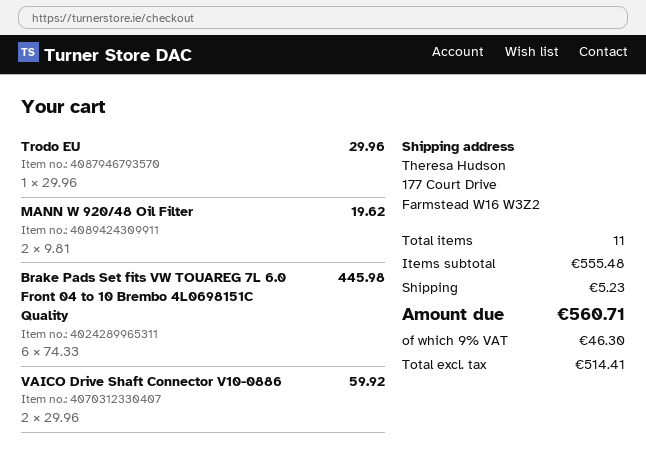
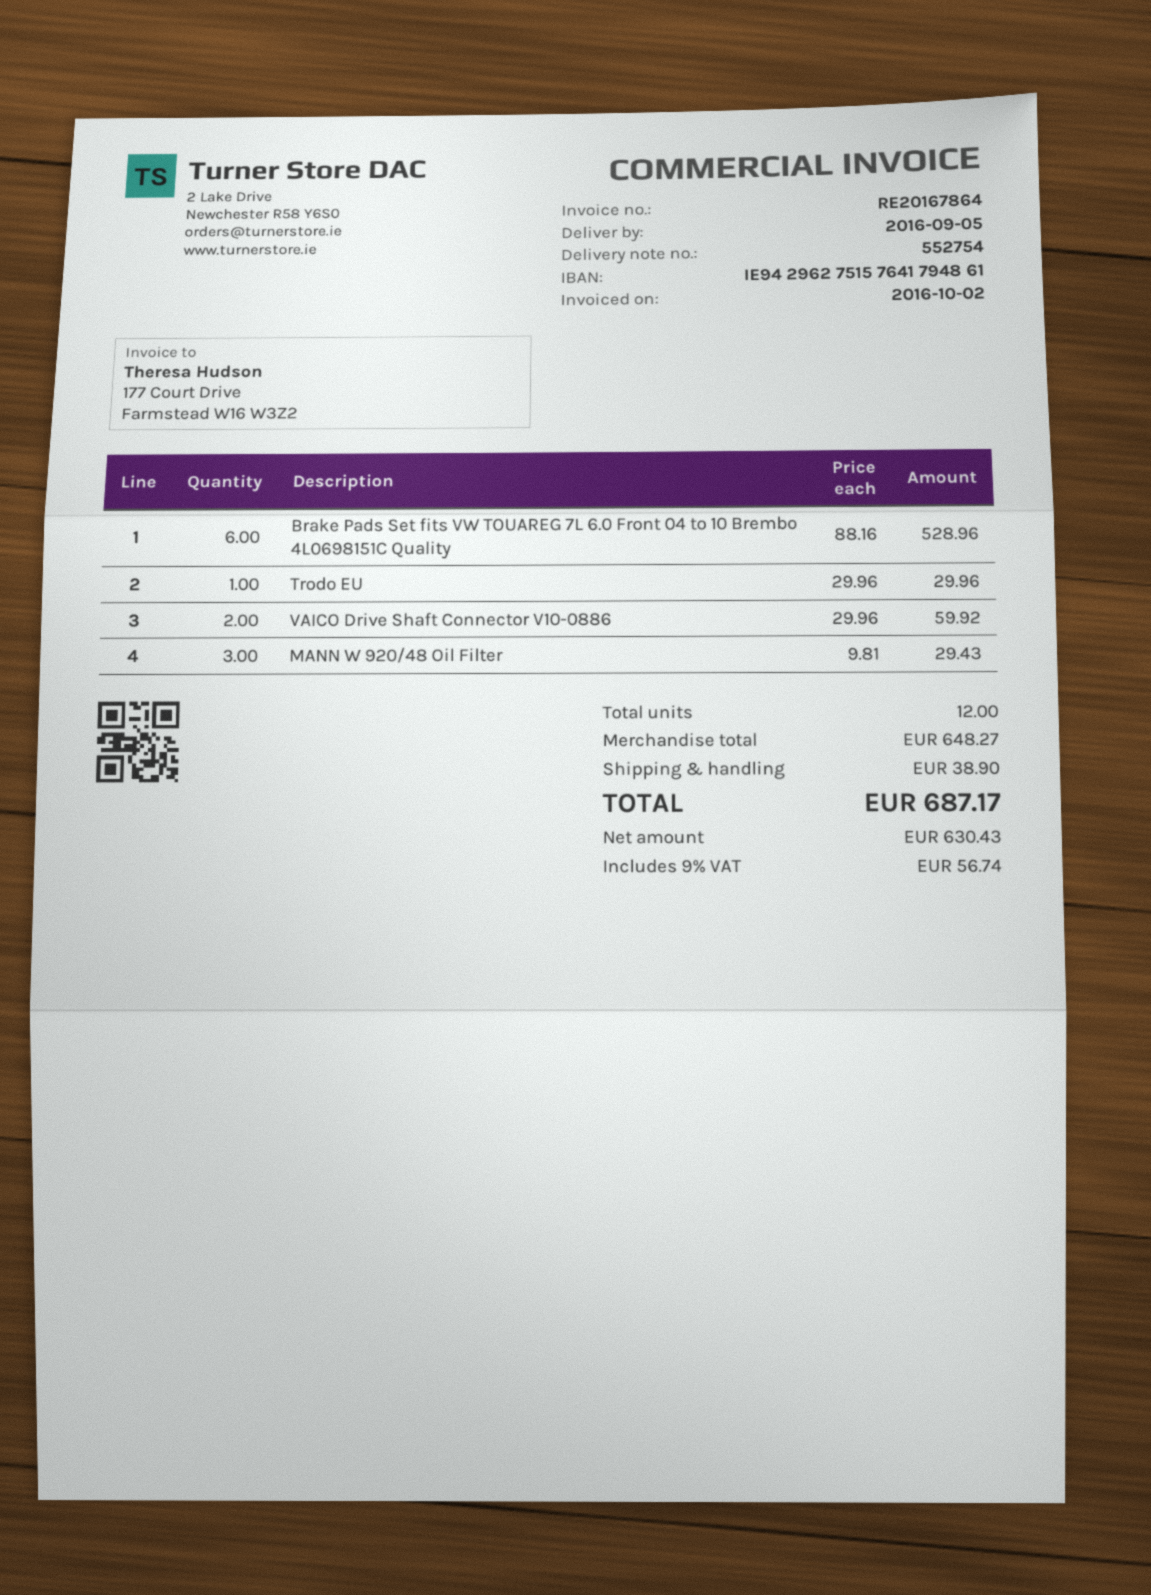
MANN W 920/48 Oil Filter: 2 x 9.81 = 19.62 -> 3 x 9.81 = 29.43
Brake Pads Set fits VW TOUAREG 7L 6.0 Front 04 to 10 Brembo 4L0698151C Quality: 6 x 74.33 = 445.98 -> 6 x 88.16 = 528.96
total quantity: 11 -> 12
subtotal: 555.48 -> 648.27
shipping: 5.23 -> 38.90
net: 514.41 -> 630.43
tax: 9% = 46.30 -> 9% = 56.74
total: 560.71 -> 687.17

